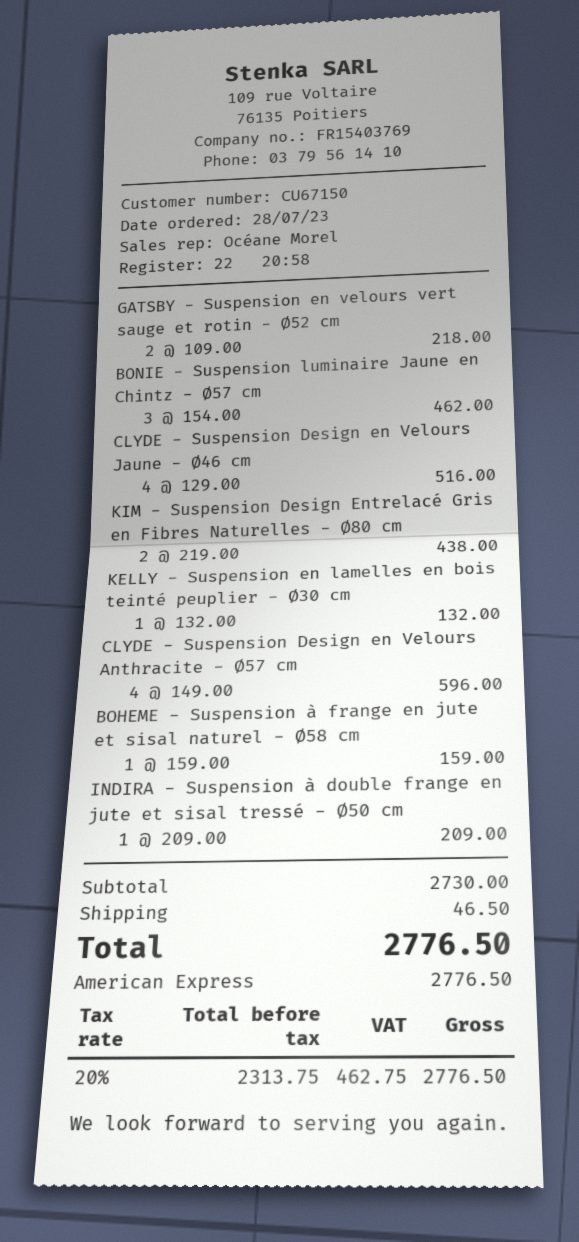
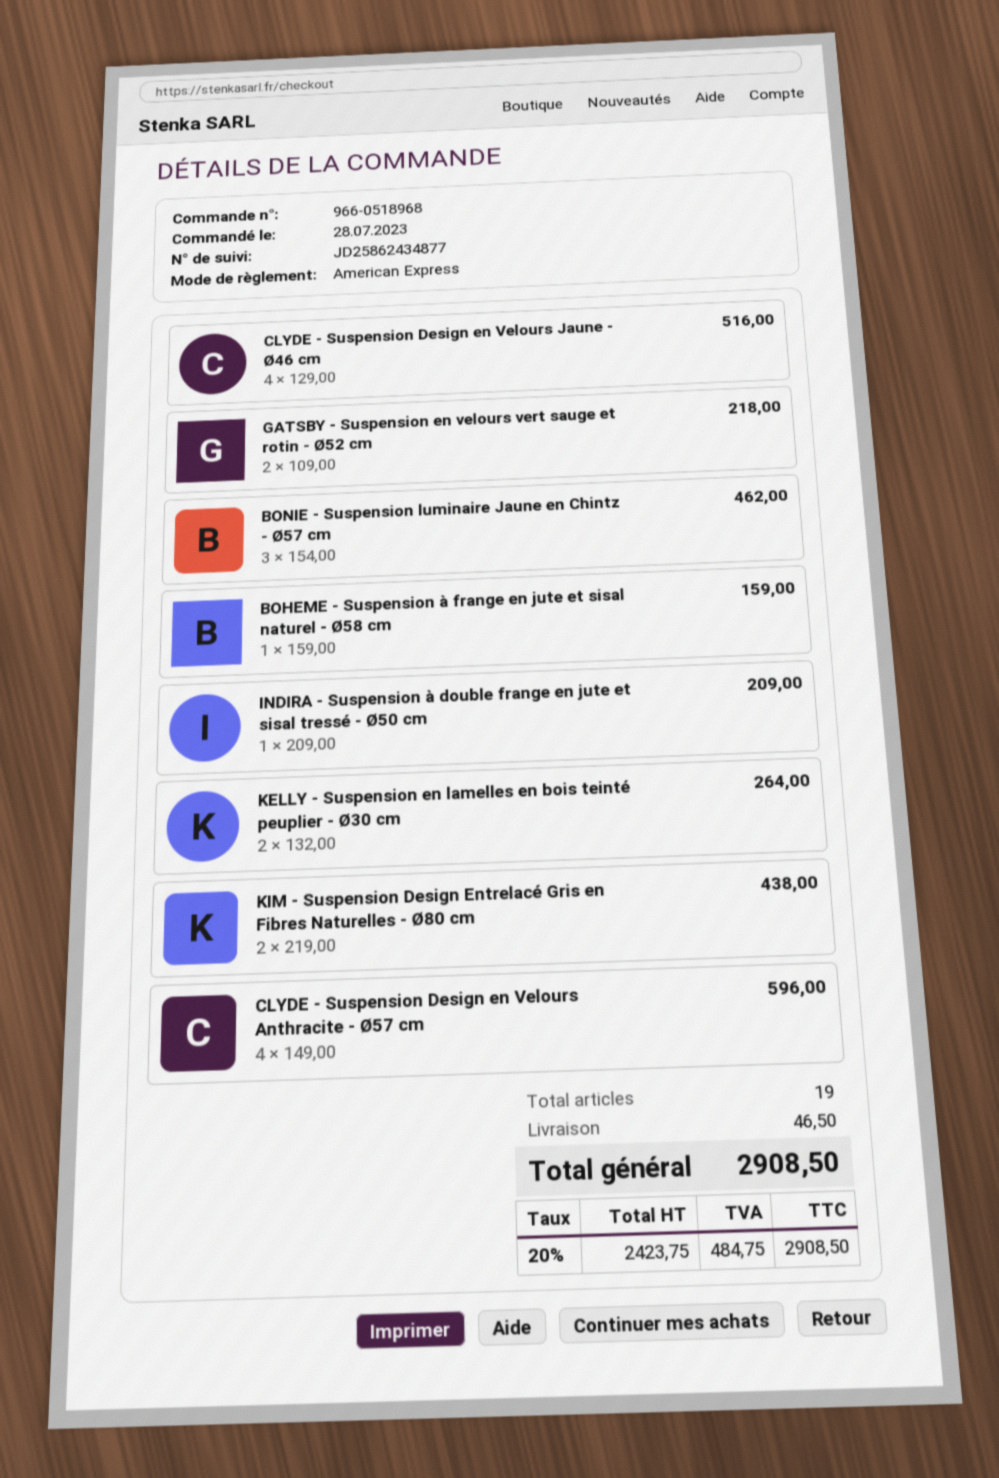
KELLY - Suspension en lamelles en bois teinté peuplier - Ø30 cm: 1 x 132.00 = 132.00 -> 2 x 132.00 = 264.00
net: 2313.75 -> 2423.75
tax: 20% = 462.75 -> 20% = 484.75
total: 2776.50 -> 2908.50

